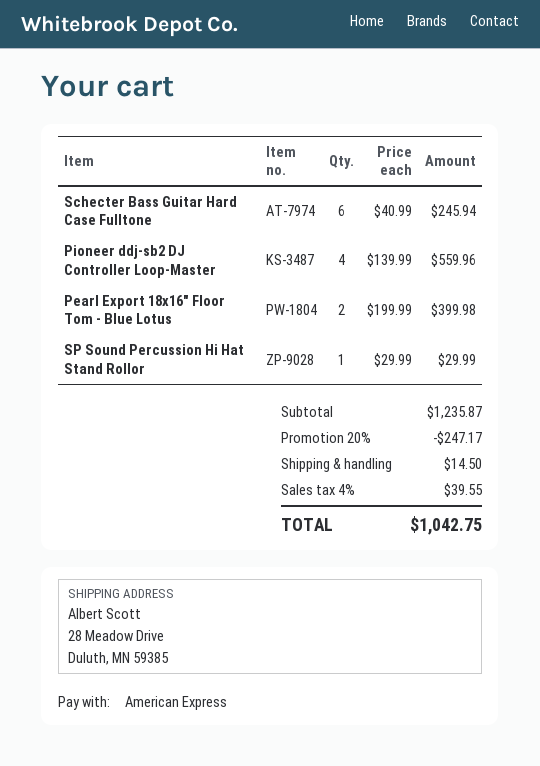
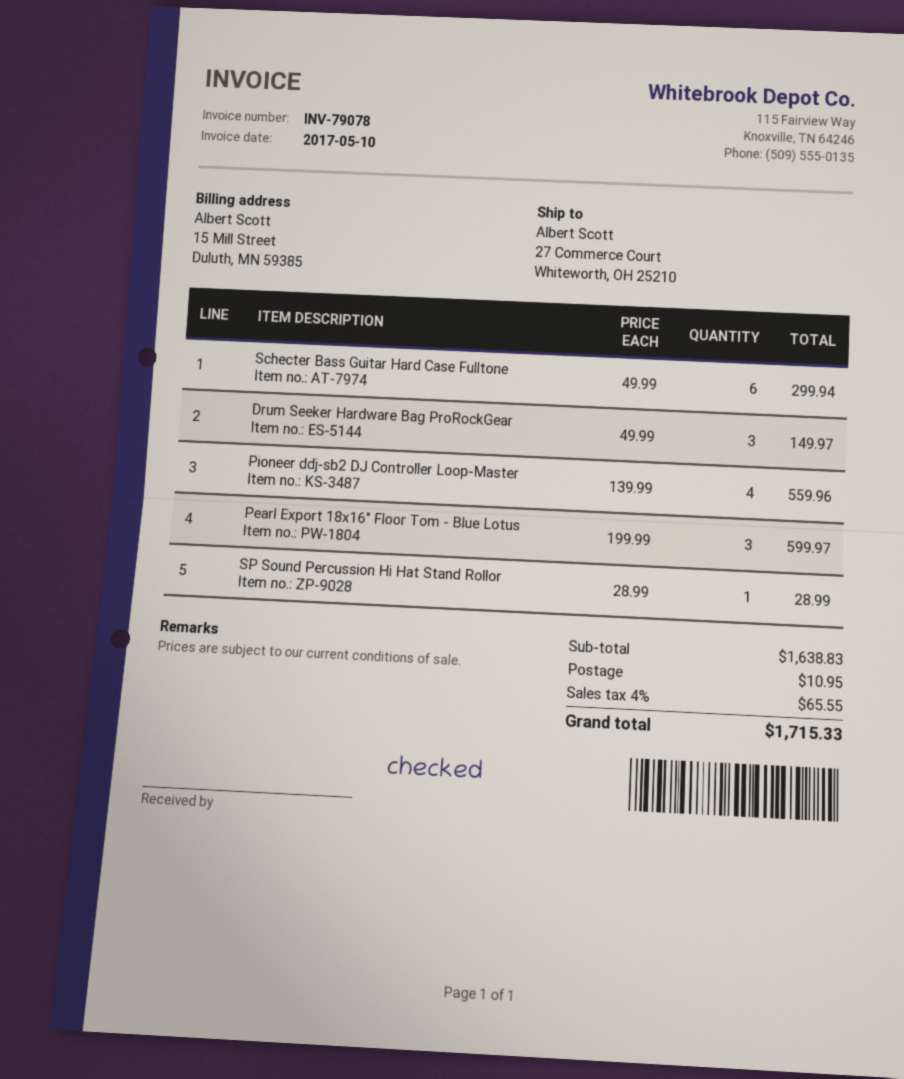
ship to: 28 Meadow Drive, Duluth, MN 59385 -> 27 Commerce Court, Whiteworth, OH 25210
Schecter Bass Guitar Hard Case Fulltone: 6 x 40.99 = 245.94 -> 6 x 49.99 = 299.94
Pearl Export 18x16" Floor Tom - Blue Lotus: 2 x 199.99 = 399.98 -> 3 x 199.99 = 599.97
SP Sound Percussion Hi Hat Stand Rollor: 1 x 29.99 = 29.99 -> 1 x 28.99 = 28.99
Drum Seeker Hardware Bag ProRockGear: none -> 3 x 49.99 = 149.97
subtotal: 1235.87 -> 1638.83
discount: 20% = 247.17 -> none
shipping: 14.50 -> 10.95
tax: 4% = 39.55 -> 4% = 65.55
total: 1042.75 -> 1715.33

